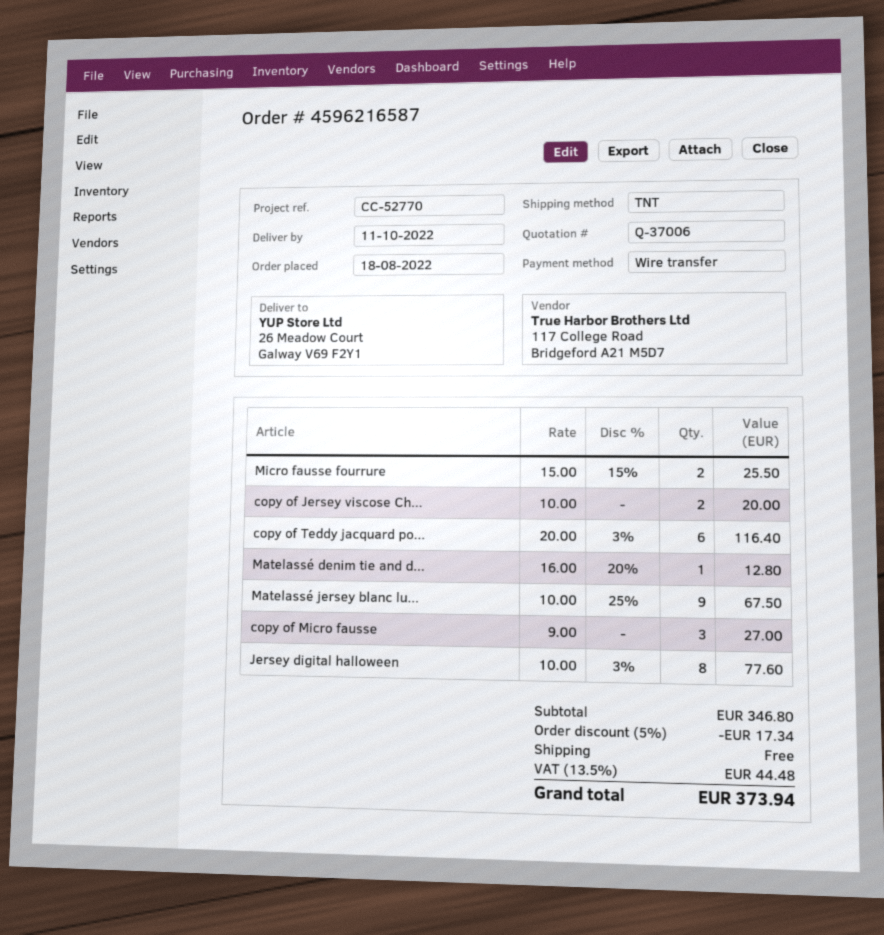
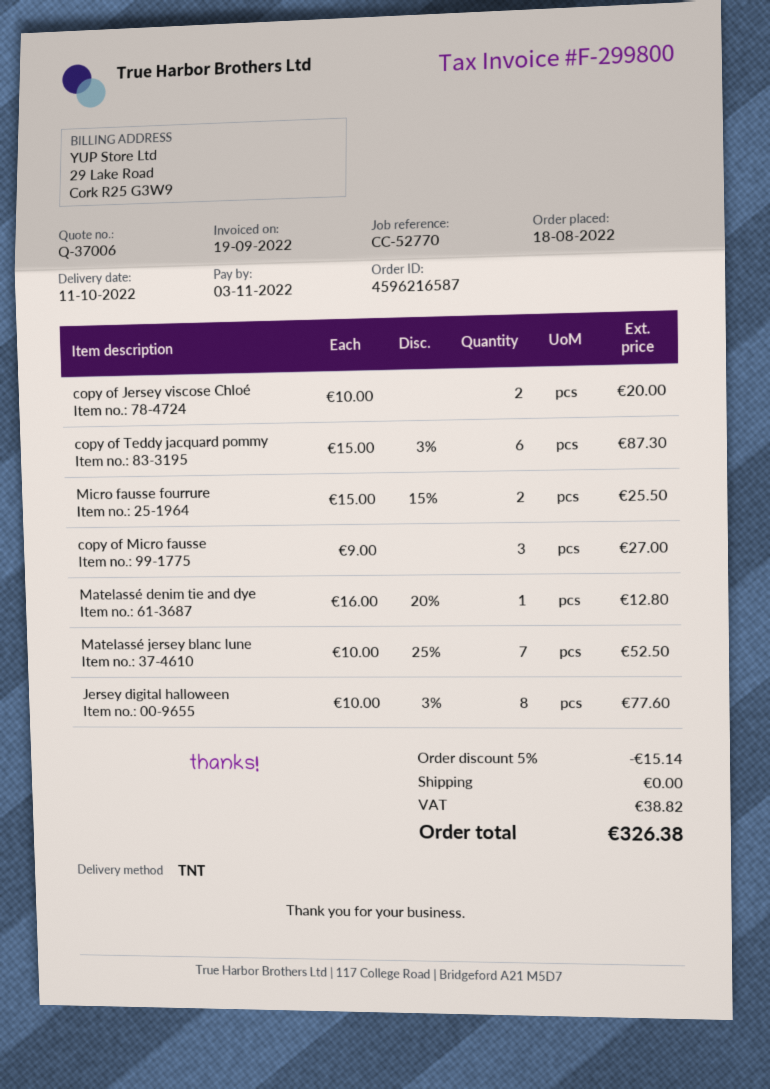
copy of Teddy jacquard po...: 6 x 20.00 - 3% = 116.40 -> 6 x 15.00 - 3% = 87.30
Matelassé jersey blanc lu...: 9 x 10.00 - 25% = 67.50 -> 7 x 10.00 - 25% = 52.50
discount: 5% = 17.34 -> 5% = 15.14
tax: 44.48 -> 38.82
total: 373.94 -> 326.38

